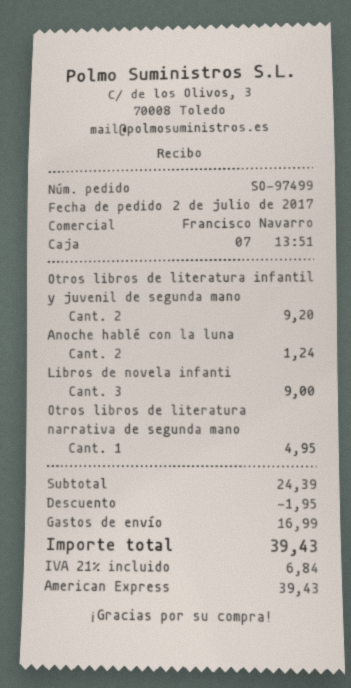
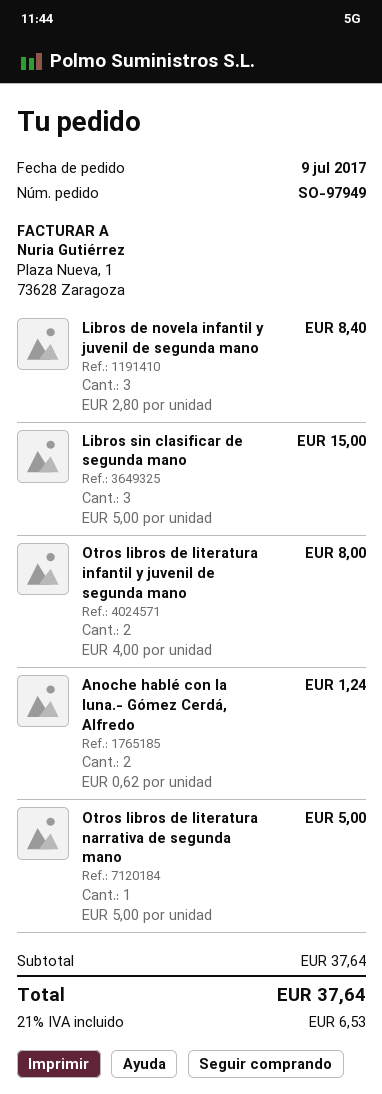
order number: SO-97499 -> SO-97949
order date: 2017-07-02 -> 2017-07-09
Otros libros de literatura infantil y juvenil de segunda mano: 2 for 9.20 -> 2 for 8.00
Libros de novela infanti: 3 for 9.00 -> 3 for 8.40
Otros libros de literatura narrativa de segunda mano: 1 for 4.95 -> 1 for 5.00
Libros sin clasificar de segunda mano: none -> 3 for 15.00
subtotal: 24.39 -> 37.64
discount: 1.95 -> none
shipping: 16.99 -> none
tax: 21% = 6.84 -> 21% = 6.53
total: 39.43 -> 37.64

